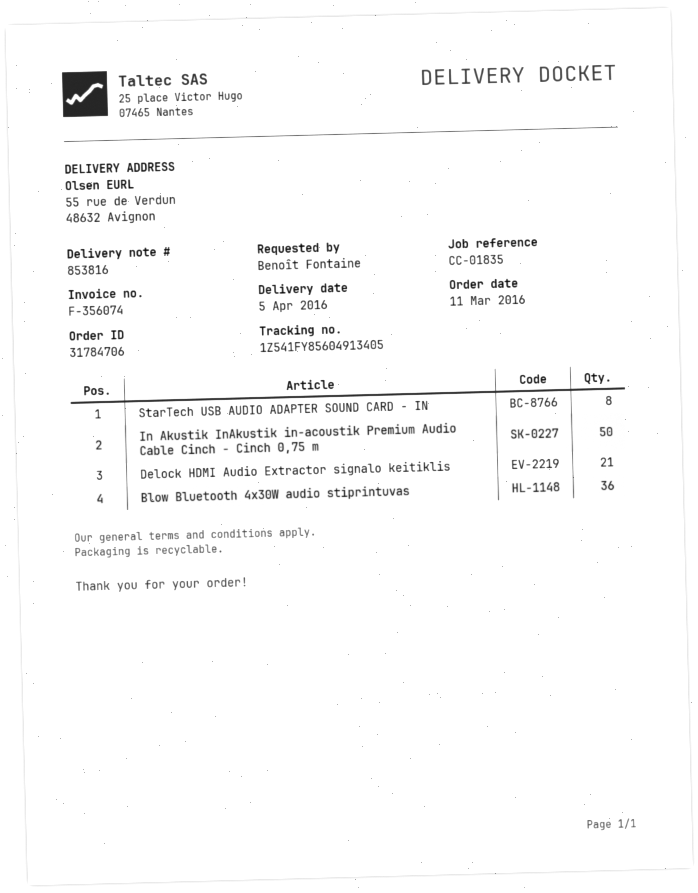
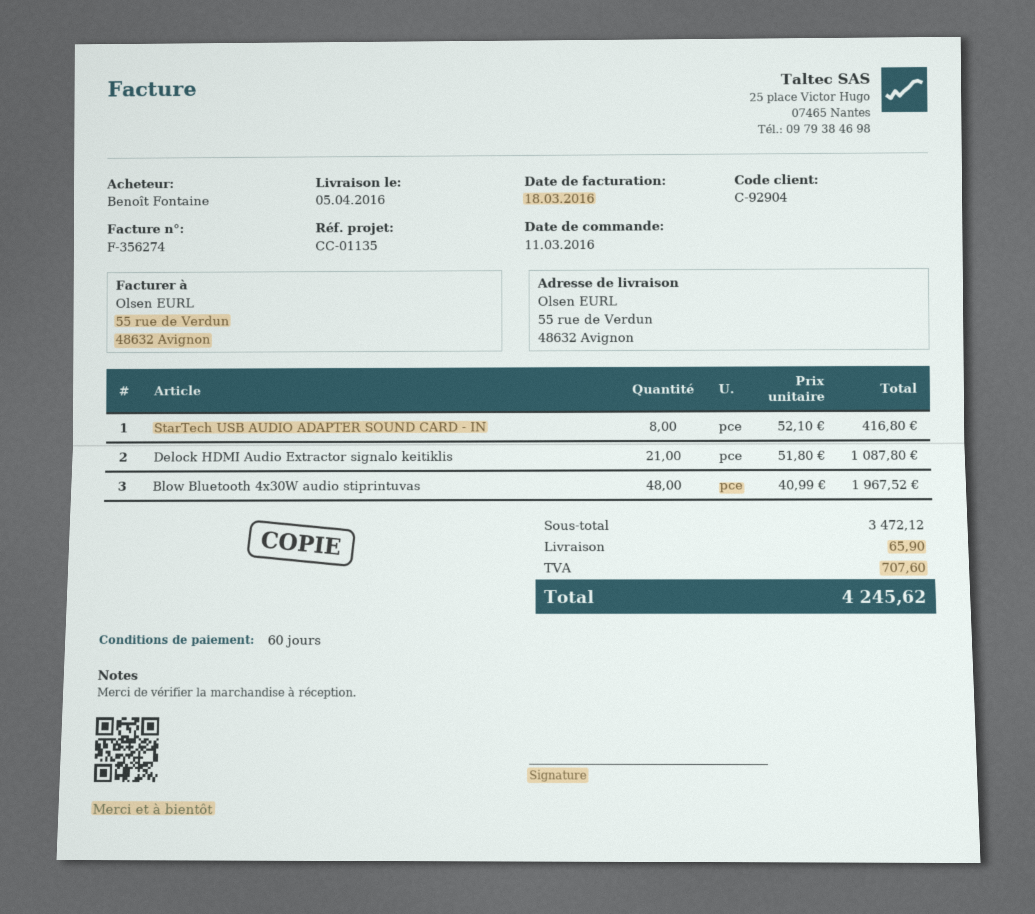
invoice number: F-356074 -> F-356274
reference: CC-01835 -> CC-01135
In Akustik InAkustik in-acoustik Premium Audio Cable Cinch - Cinch 0,75 m: 50 -> none
Blow Bluetooth 4x30W audio stiprintuvas: 36 -> 48

